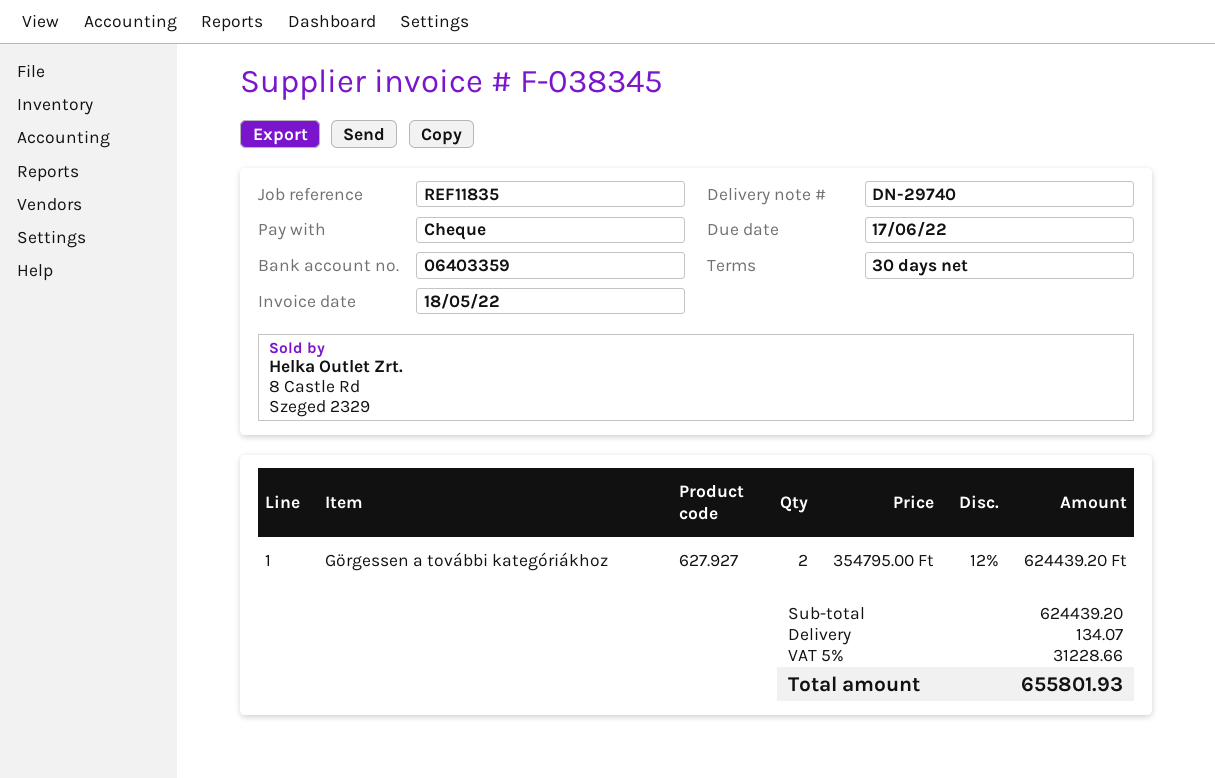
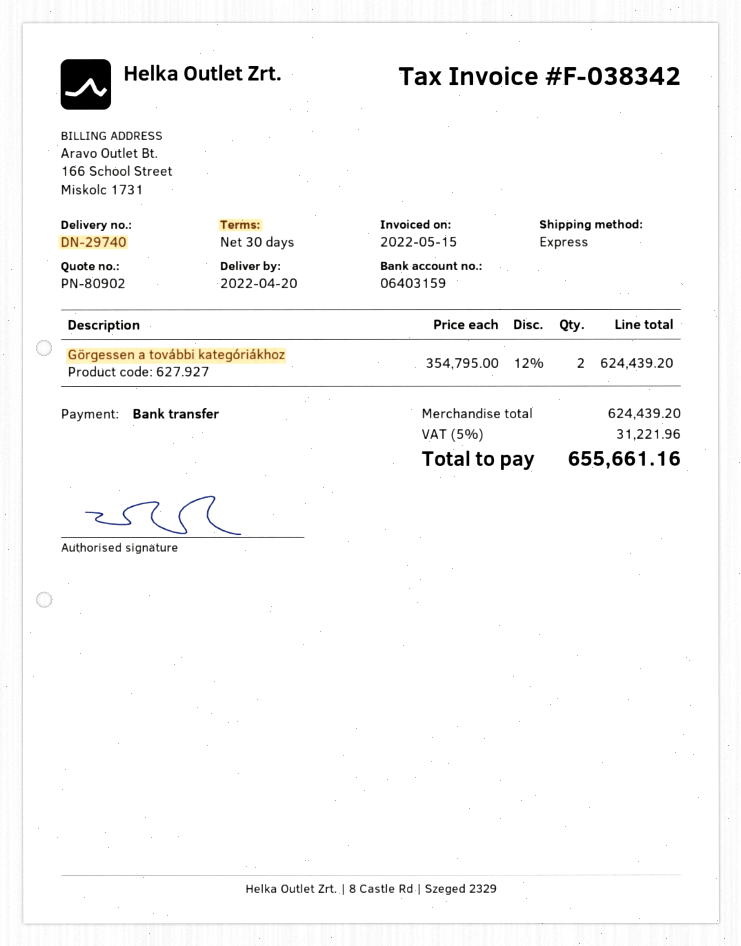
invoice number: F-038345 -> F-038342
invoice date: 2022-05-18 -> 2022-05-15
payment method: cheque -> bank transfer
bank account: 06403359 -> 06403159
shipping: 134.07 -> none
tax: 5% = 31228.66 -> 5% = 31221.96
total: 655801.93 -> 655661.16

